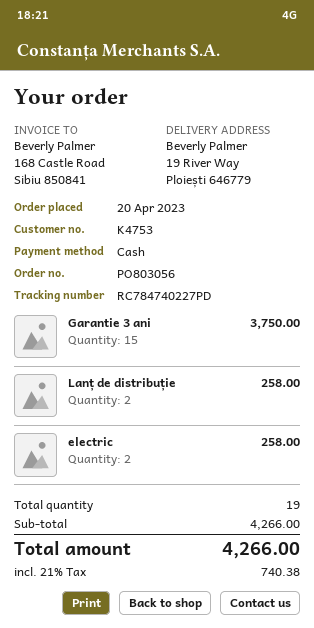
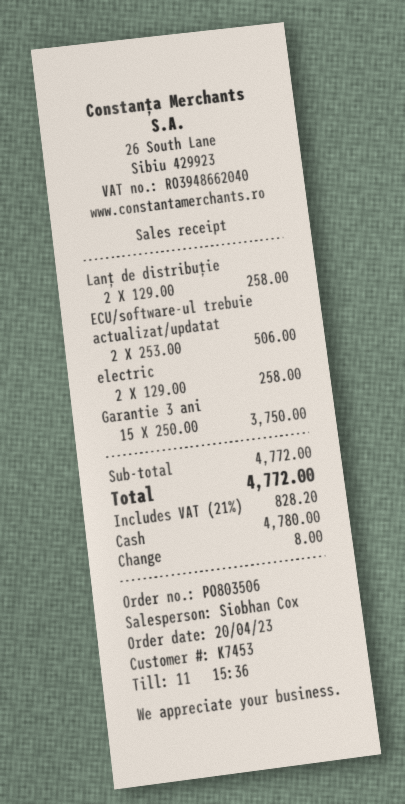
order number: PO803056 -> PO803506
customer number: K4753 -> K7453
ECU/software-ul trebuie actualizat/updatat: none -> 2 for 506.00
subtotal: 4266.00 -> 4772.00
tax: 21% = 740.38 -> 21% = 828.20
total: 4266.00 -> 4772.00

